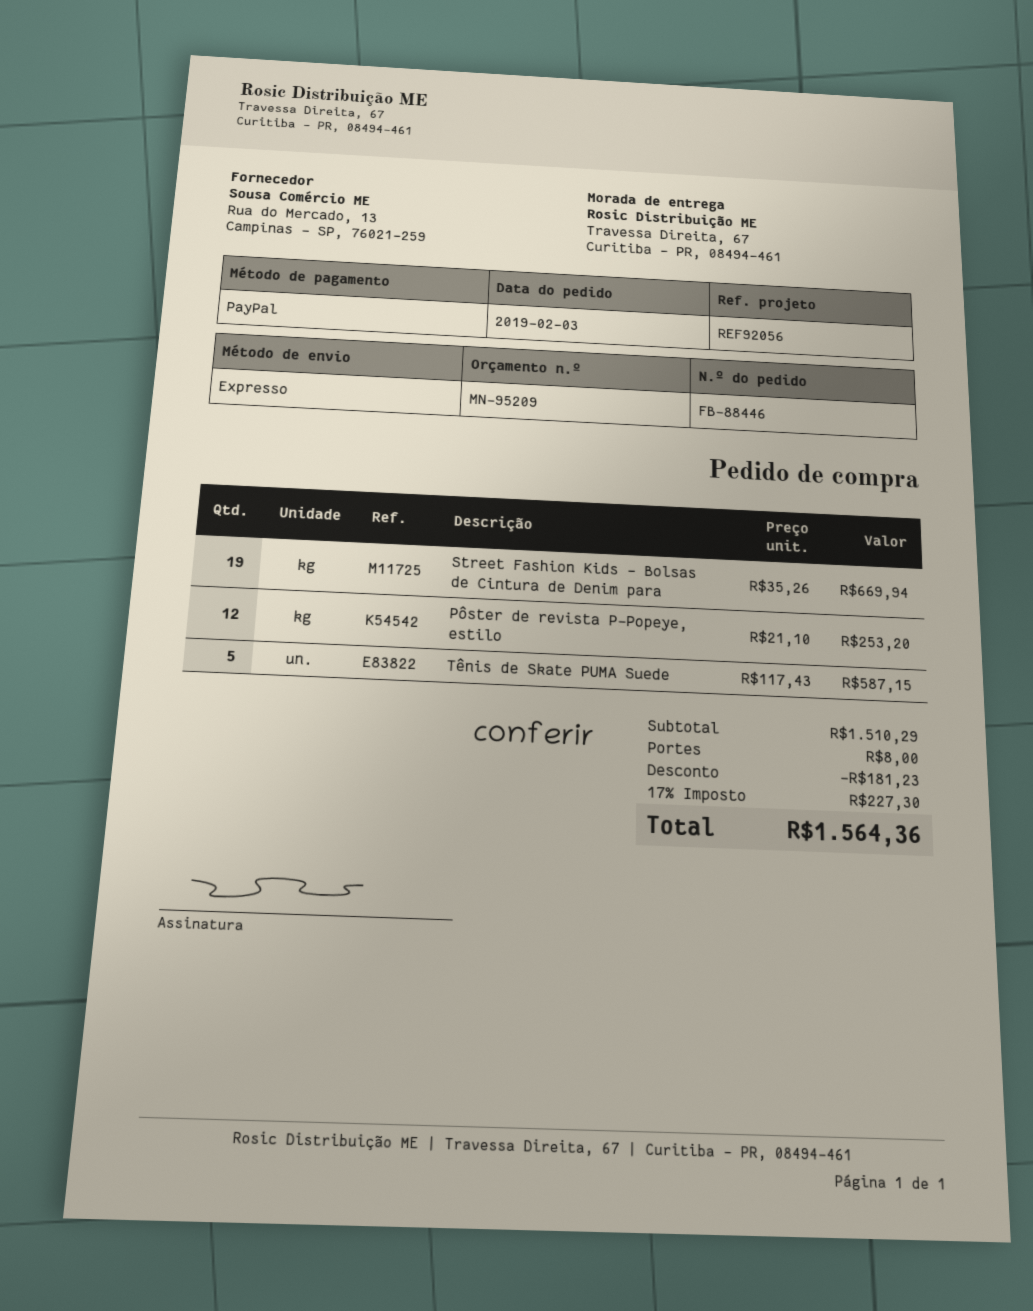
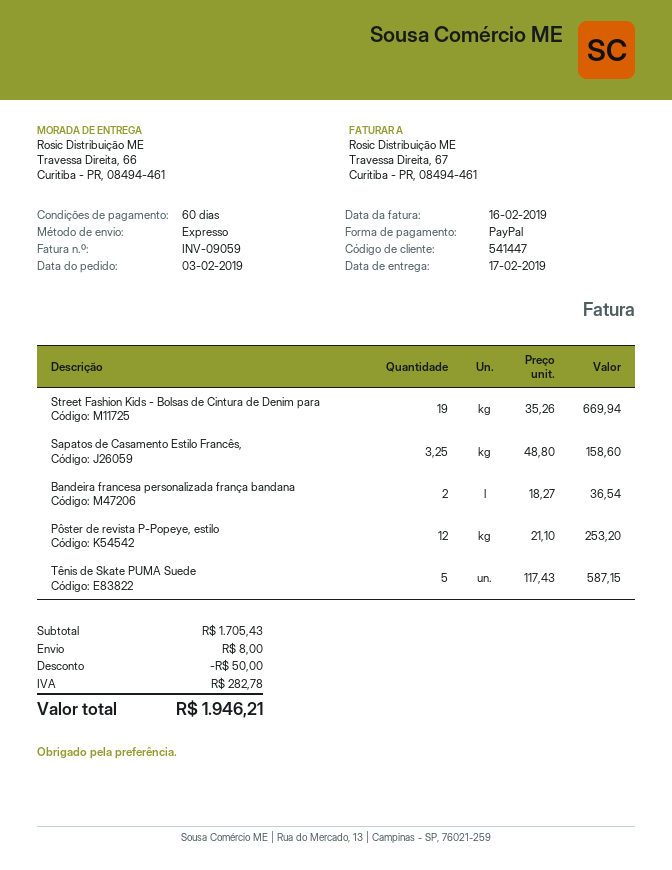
ship to: Travessa Direita, 67, Curitiba - PR, 08494-461 -> Travessa Direita, 66, Curitiba - PR, 08494-461
Sapatos de Casamento Estilo Francês,: none -> 3.25 x 48.80 = 158.60
Bandeira francesa personalizada frança bandana: none -> 2 x 18.27 = 36.54
subtotal: 1510.29 -> 1705.43
discount: 181.23 -> 50.00
tax: 227.30 -> 282.78
total: 1564.36 -> 1946.21

